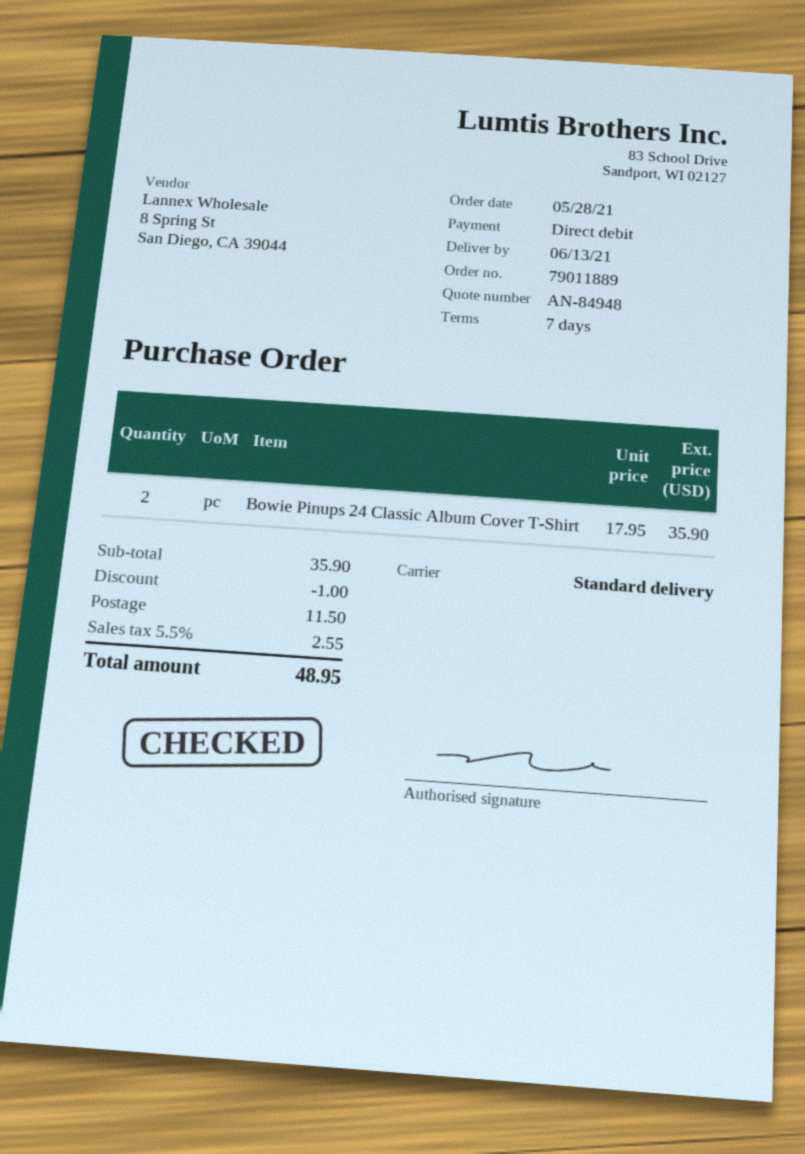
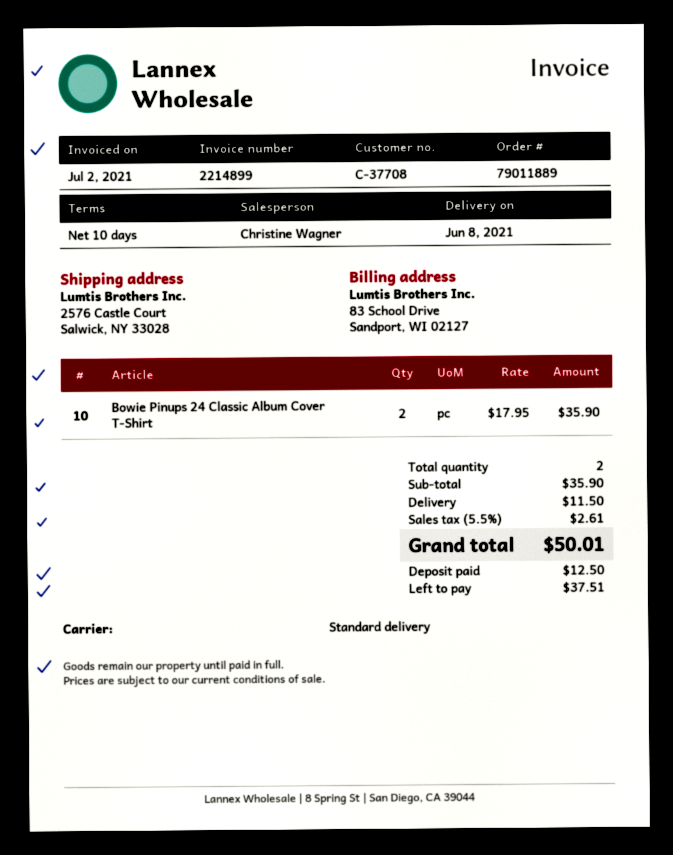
delivery date: 2021-06-13 -> 2021-06-08
payment terms: 7 days -> 10 days
discount: 1.00 -> none
tax: 5.5% = 2.55 -> 5.5% = 2.61
total: 48.95 -> 50.01

